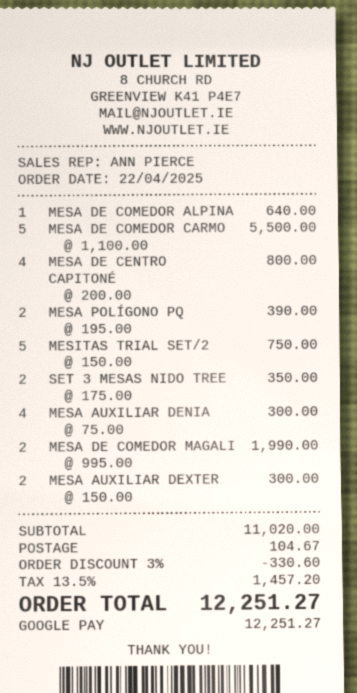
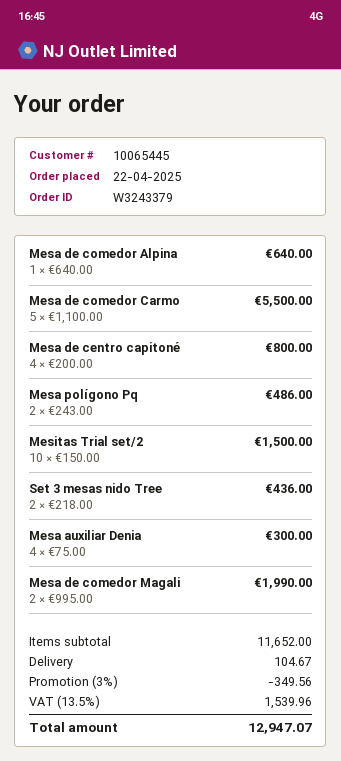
MESA POLÍGONO PQ: 2 x 195.00 = 390.00 -> 2 x 243.00 = 486.00
MESITAS TRIAL SET/2: 5 x 150.00 = 750.00 -> 10 x 150.00 = 1500.00
SET 3 MESAS NIDO TREE: 2 x 175.00 = 350.00 -> 2 x 218.00 = 436.00
MESA AUXILIAR DEXTER: 2 x 150.00 = 300.00 -> none
subtotal: 11020.00 -> 11652.00
discount: 3% = 330.60 -> 3% = 349.56
tax: 13.5% = 1457.20 -> 13.5% = 1539.96
total: 12251.27 -> 12947.07

